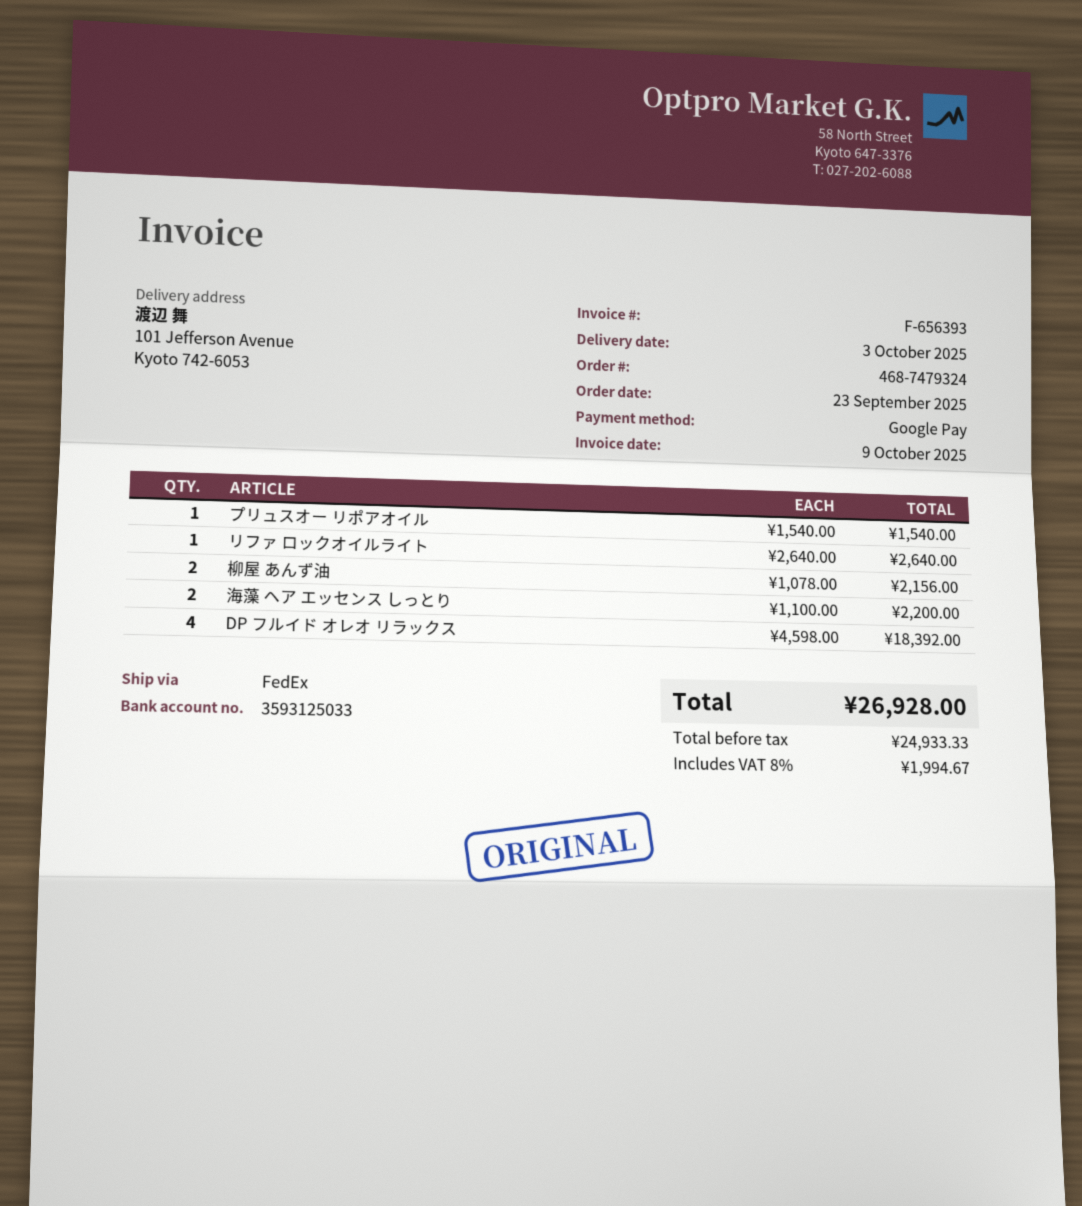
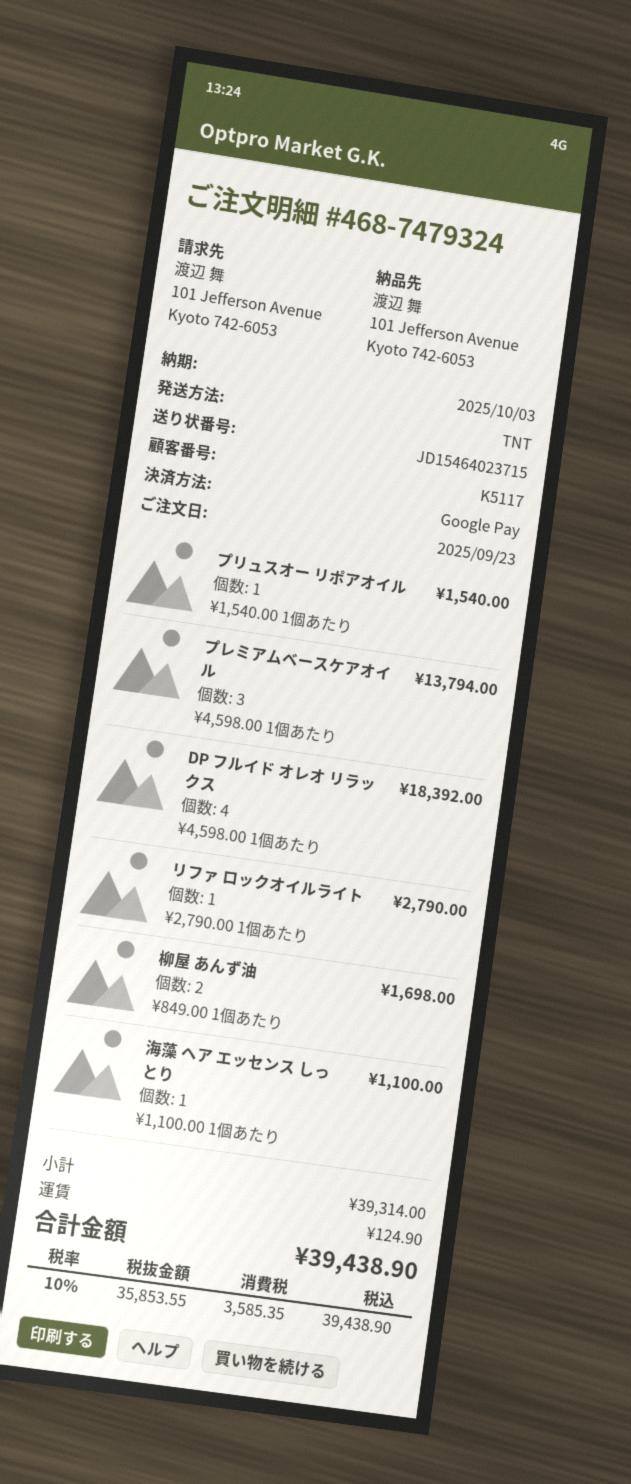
shipping method: FedEx -> TNT
リファ ロックオイルライト: 1 x 2640.00 = 2640.00 -> 1 x 2790.00 = 2790.00
柳屋 あんず油: 2 x 1078.00 = 2156.00 -> 2 x 849.00 = 1698.00
海藻 ヘア エッセンス しっとり: 2 x 1100.00 = 2200.00 -> 1 x 1100.00 = 1100.00
プレミアムベースケアオイル: none -> 3 x 4598.00 = 13794.00
shipping: none -> 124.90
net: 24933.33 -> 35853.55
tax: 8% = 1994.67 -> 10% = 3585.35
total: 26928.00 -> 39438.90

